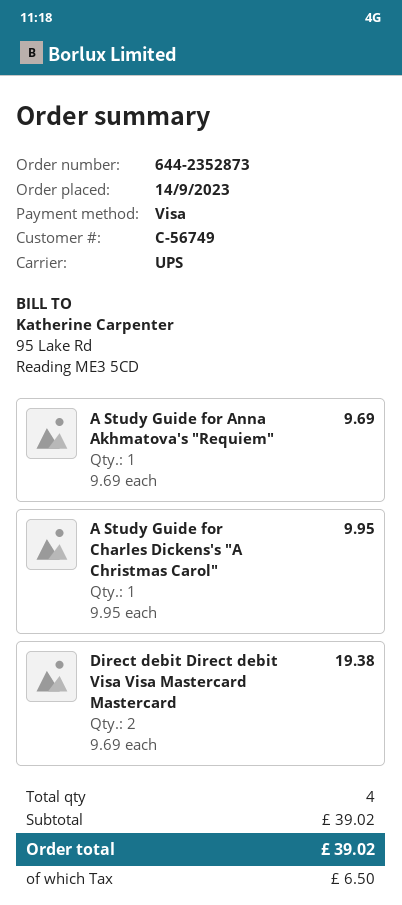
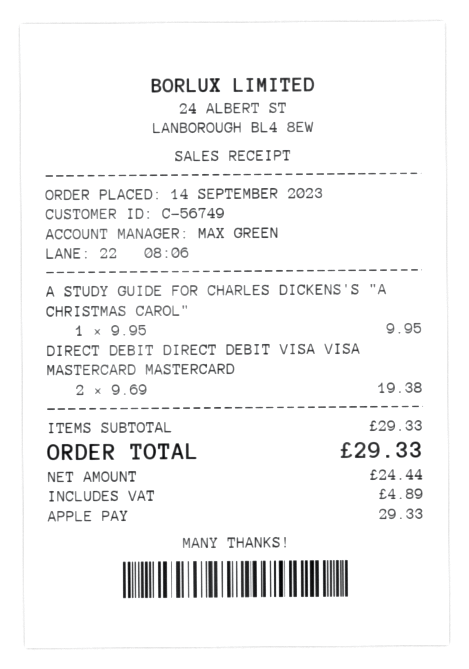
payment method: Visa -> Apple Pay
A Study Guide for Anna Akhmatova's "Requiem": 1 x 9.69 = 9.69 -> none
subtotal: 39.02 -> 29.33
tax: 6.50 -> 4.89
total: 39.02 -> 29.33

